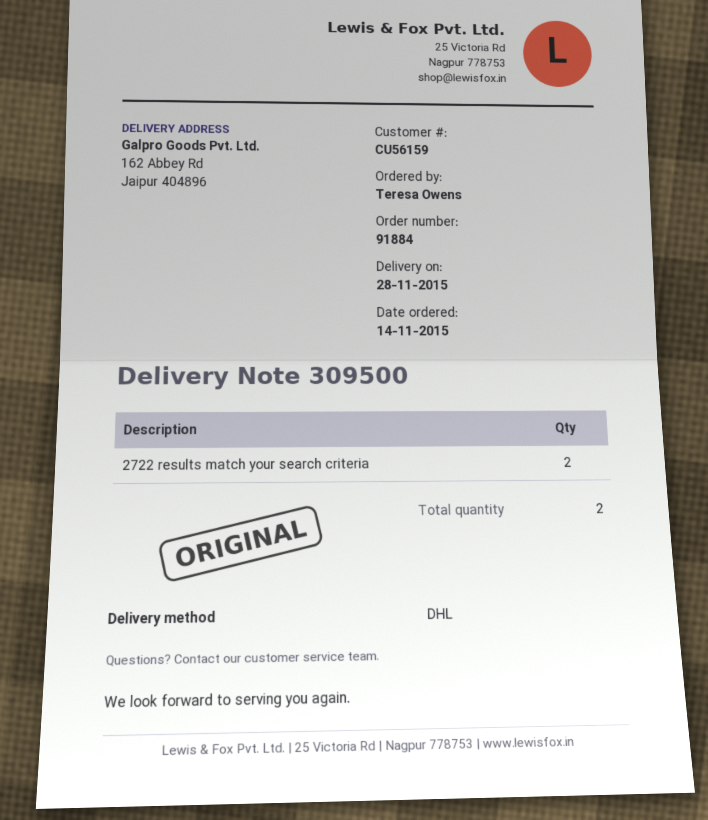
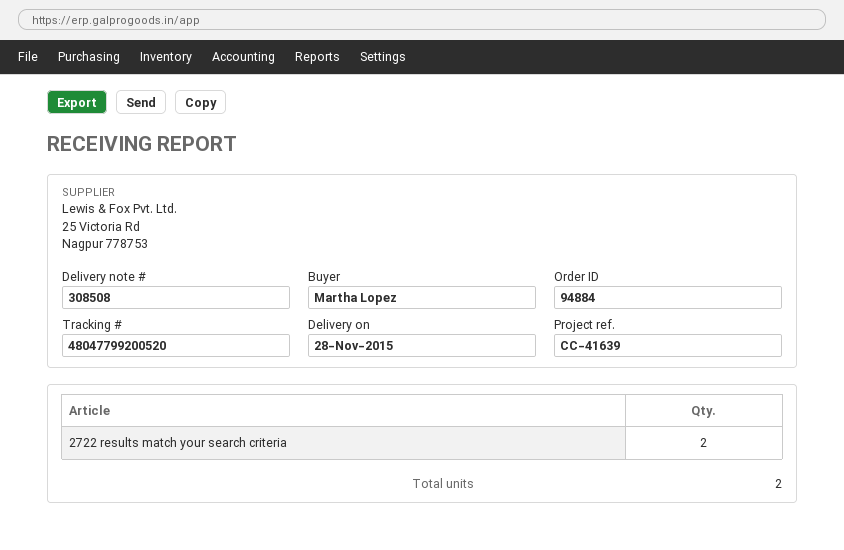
order number: 91884 -> 94884
delivery note number: 309500 -> 308508
ordered by: Teresa Owens -> Martha Lopez

